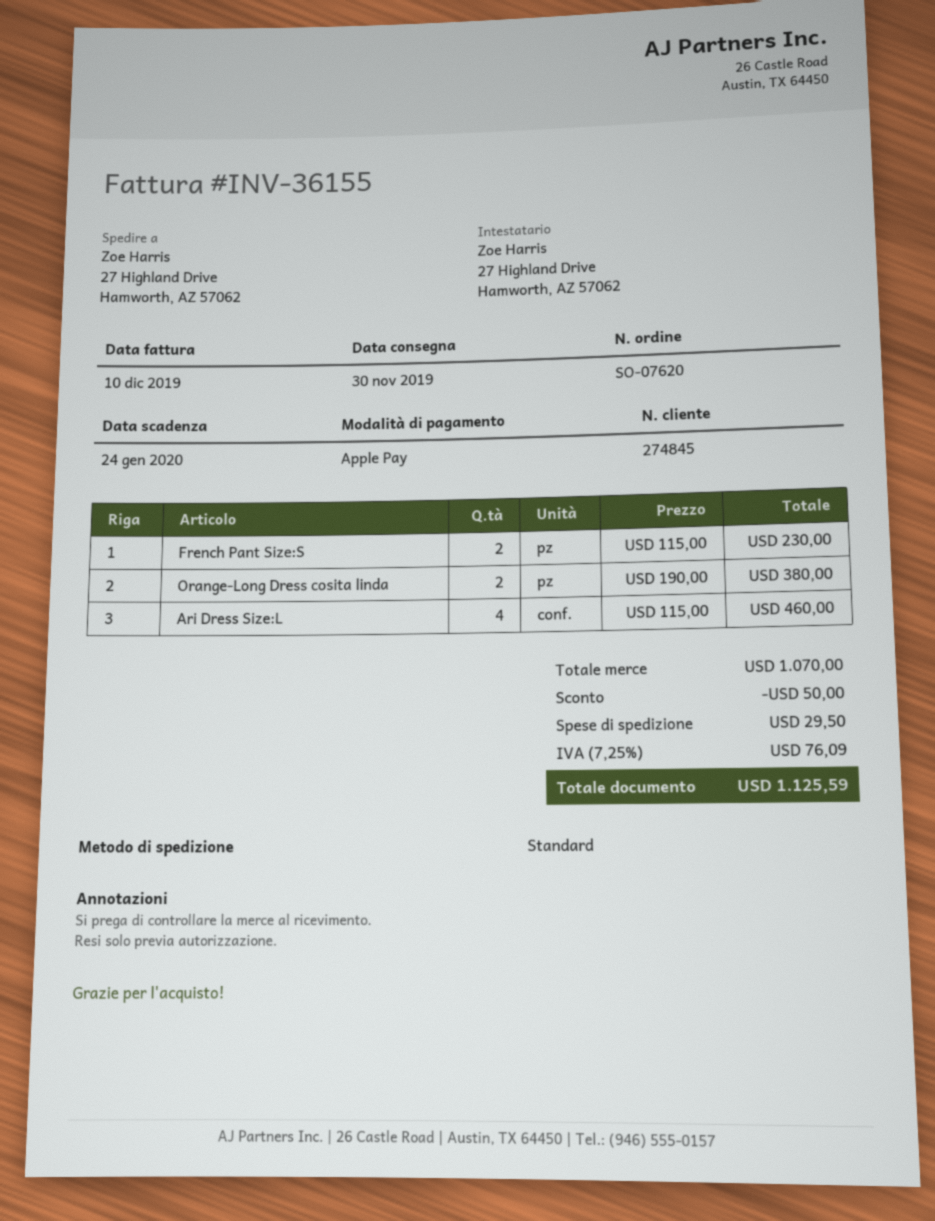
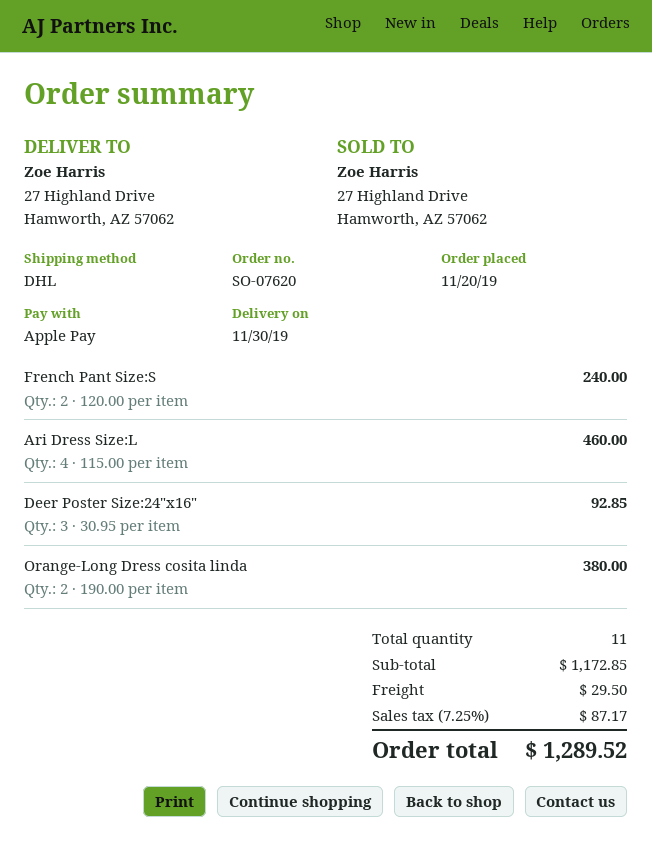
shipping method: standard -> DHL
French Pant Size:S: 2 x 115.00 = 230.00 -> 2 x 120.00 = 240.00
Deer Poster Size:24"x16": none -> 3 x 30.95 = 92.85
subtotal: 1070.00 -> 1172.85
discount: 50.00 -> none
tax: 7.25% = 76.09 -> 7.25% = 87.17
total: 1125.59 -> 1289.52

